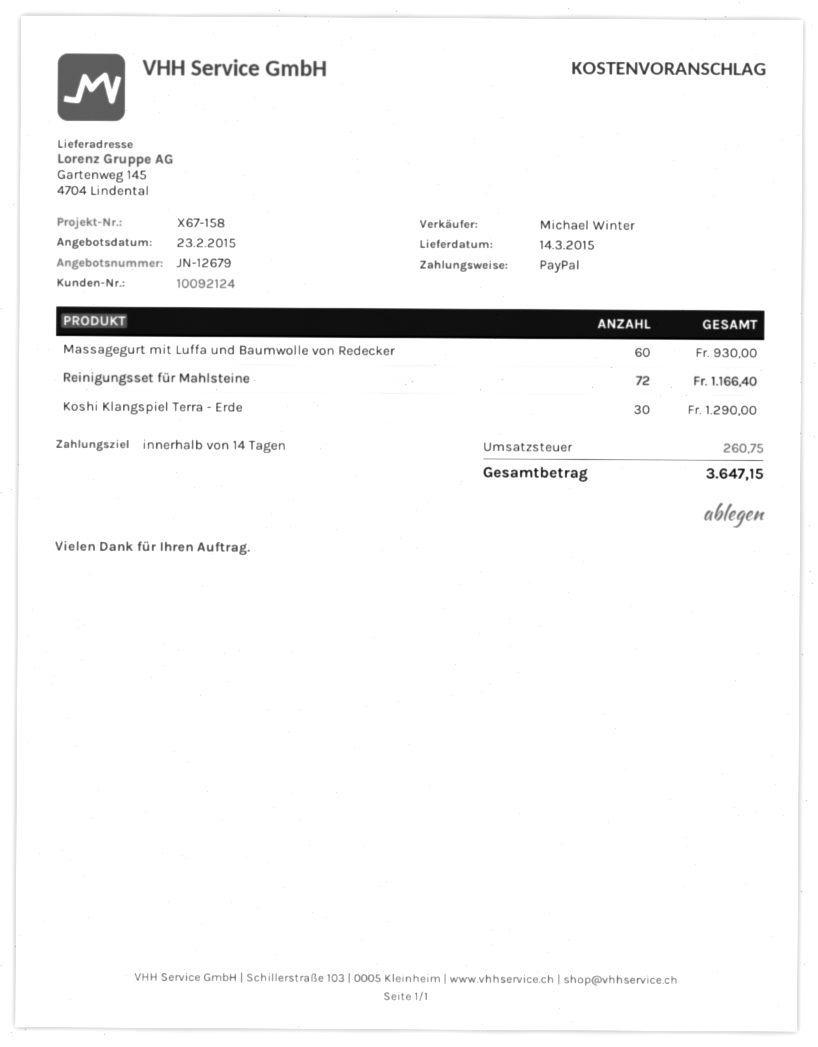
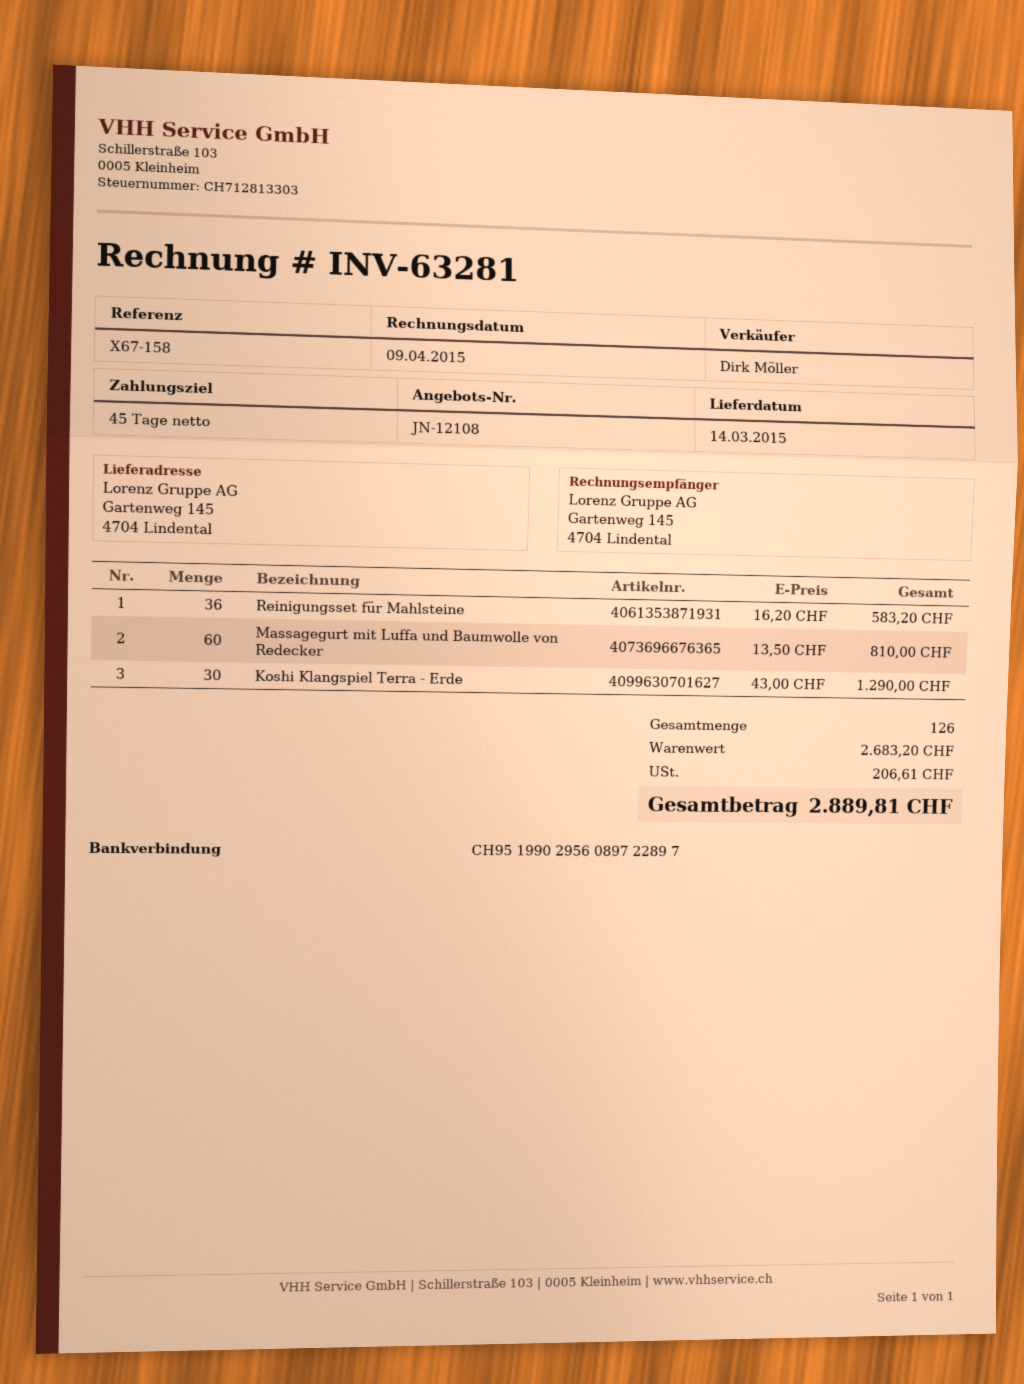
quote number: JN-12679 -> JN-12108
payment terms: 14 days -> 45 days
sales rep: Michael Winter -> Dirk Möller
Massagegurt mit Luffa und Baumwolle von Redecker: 60 for 930.00 -> 60 for 810.00
Reinigungsset für Mahlsteine: 72 for 1166.40 -> 36 for 583.20
tax: 260.75 -> 206.61
total: 3647.15 -> 2889.81

